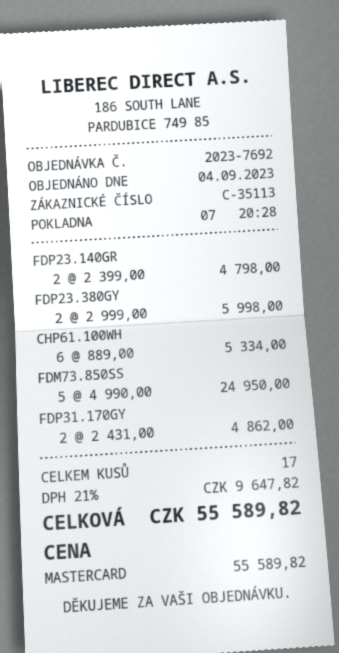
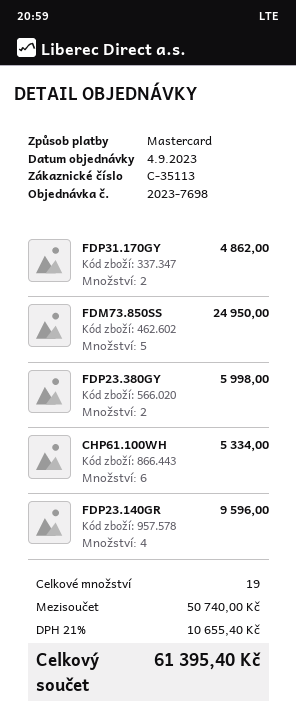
order number: 2023-7692 -> 2023-7698
FDP23.140GR: 2 for 4798.00 -> 4 for 9596.00
total quantity: 17 -> 19
tax: 21% = 9647.82 -> 21% = 10655.40
total: 55589.82 -> 61395.40

